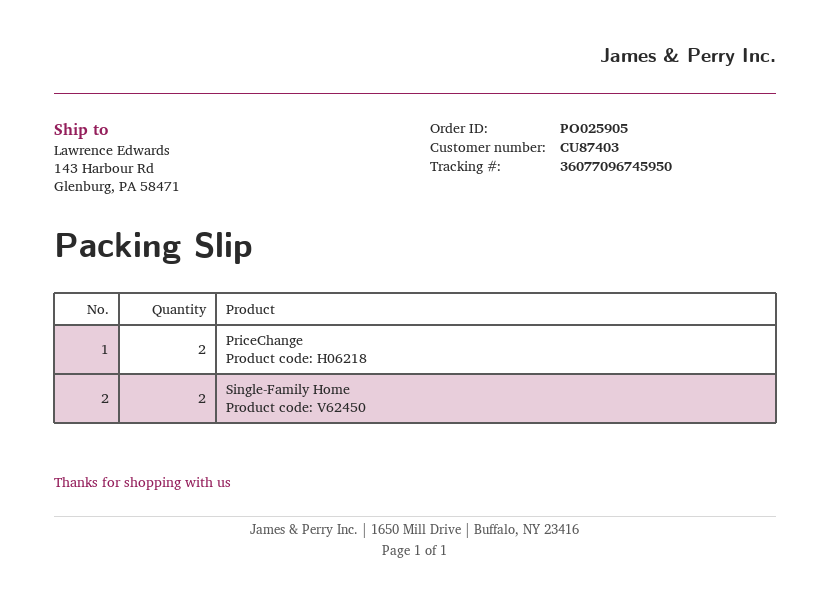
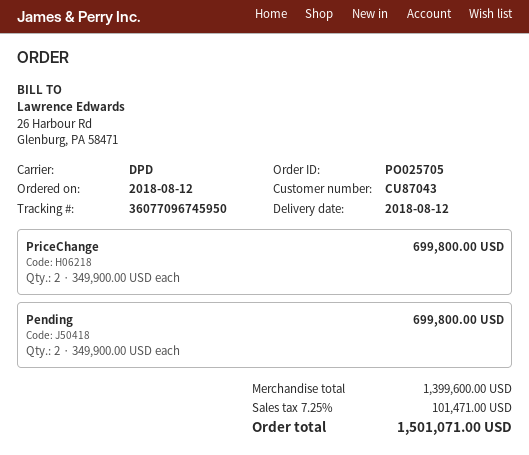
order number: PO025905 -> PO025705
customer number: CU87403 -> CU87043
Single-Family Home: 2 -> none
Pending: none -> 2

